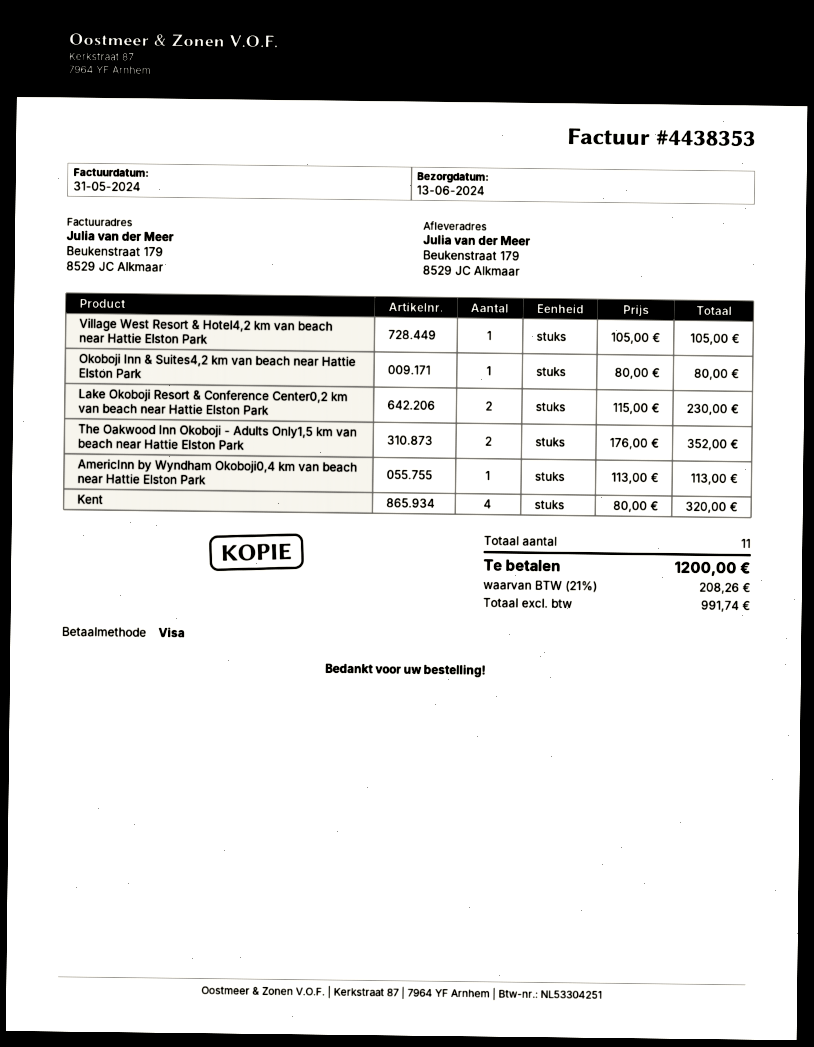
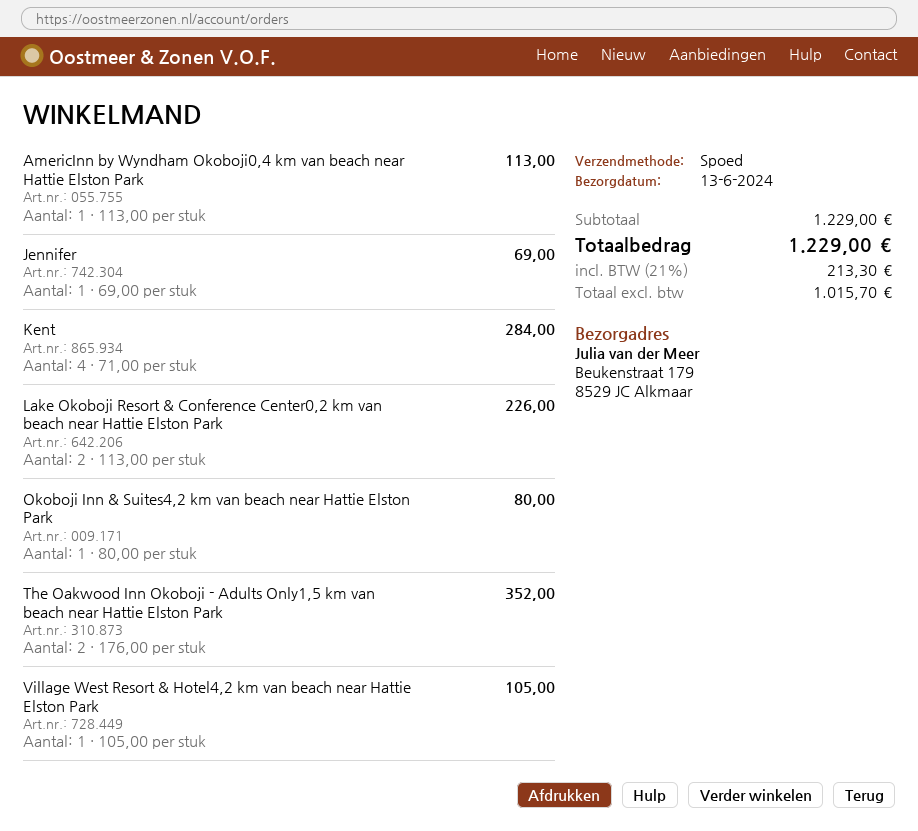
Lake Okoboji Resort & Conference Center0,2 km van beach near Hattie Elston Park: 2 x 115.00 = 230.00 -> 2 x 113.00 = 226.00
Kent: 4 x 80.00 = 320.00 -> 4 x 71.00 = 284.00
Jennifer: none -> 1 x 69.00 = 69.00
net: 991.74 -> 1015.70
tax: 21% = 208.26 -> 21% = 213.30
total: 1200.00 -> 1229.00

